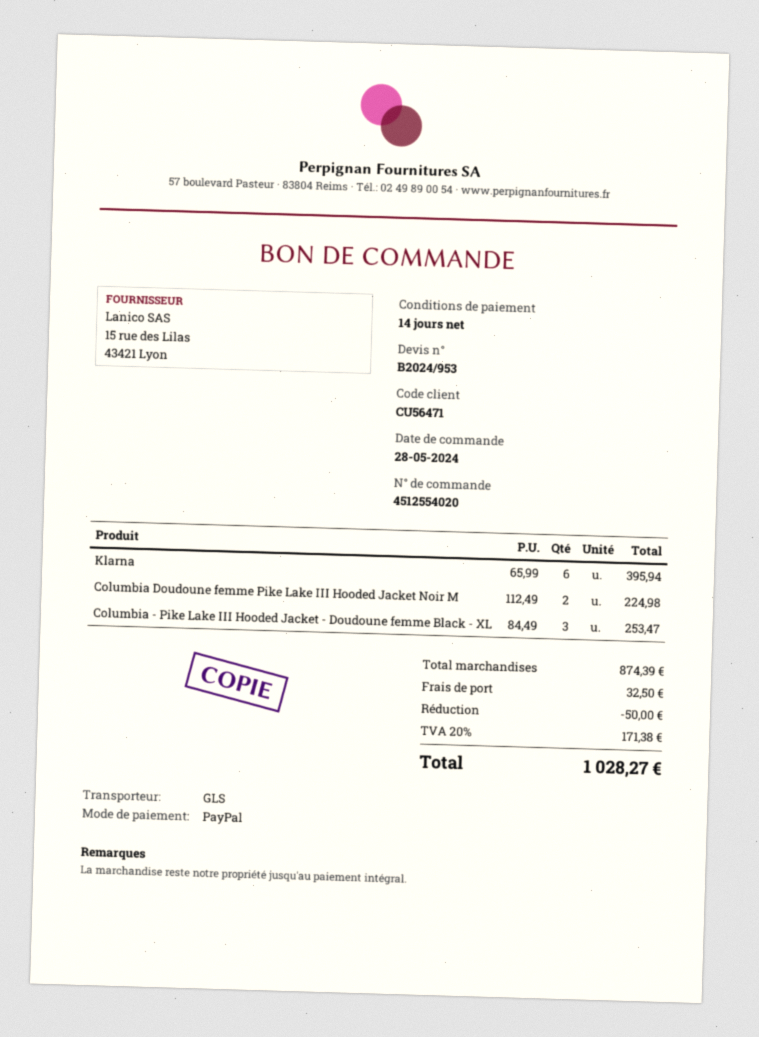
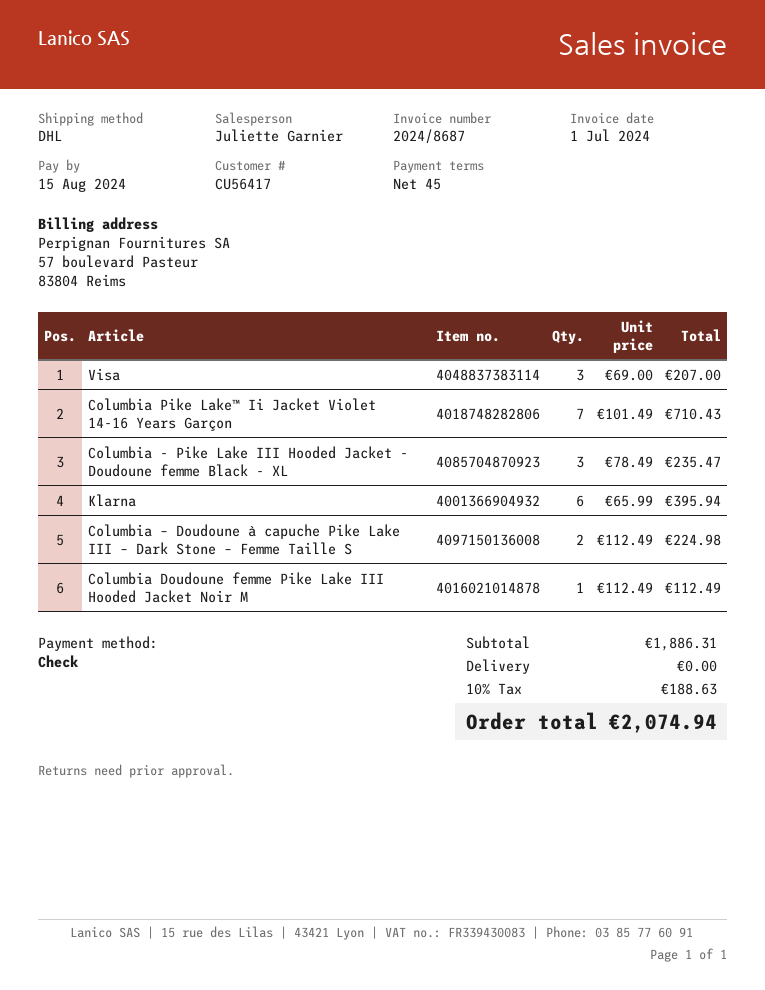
payment terms: 14 days -> 45 days
customer number: CU56471 -> CU56417
payment method: PayPal -> cheque
shipping method: GLS -> DHL
Columbia Doudoune femme Pike Lake III Hooded Jacket Noir M: 2 x 112.49 = 224.98 -> 1 x 112.49 = 112.49
Columbia - Pike Lake III Hooded Jacket - Doudoune femme Black - XL: 3 x 84.49 = 253.47 -> 3 x 78.49 = 235.47
Visa: none -> 3 x 69.00 = 207.00
Columbia Pike Lake™ Ii Jacket Violet 14-16 Years Garçon: none -> 7 x 101.49 = 710.43
Columbia – Doudoune à capuche Pike Lake III – Dark Stone – Femme Taille S: none -> 2 x 112.49 = 224.98
subtotal: 874.39 -> 1886.31
discount: 50.00 -> none
shipping: 32.50 -> 0.00
tax: 20% = 171.38 -> 10% = 188.63
total: 1028.27 -> 2074.94

